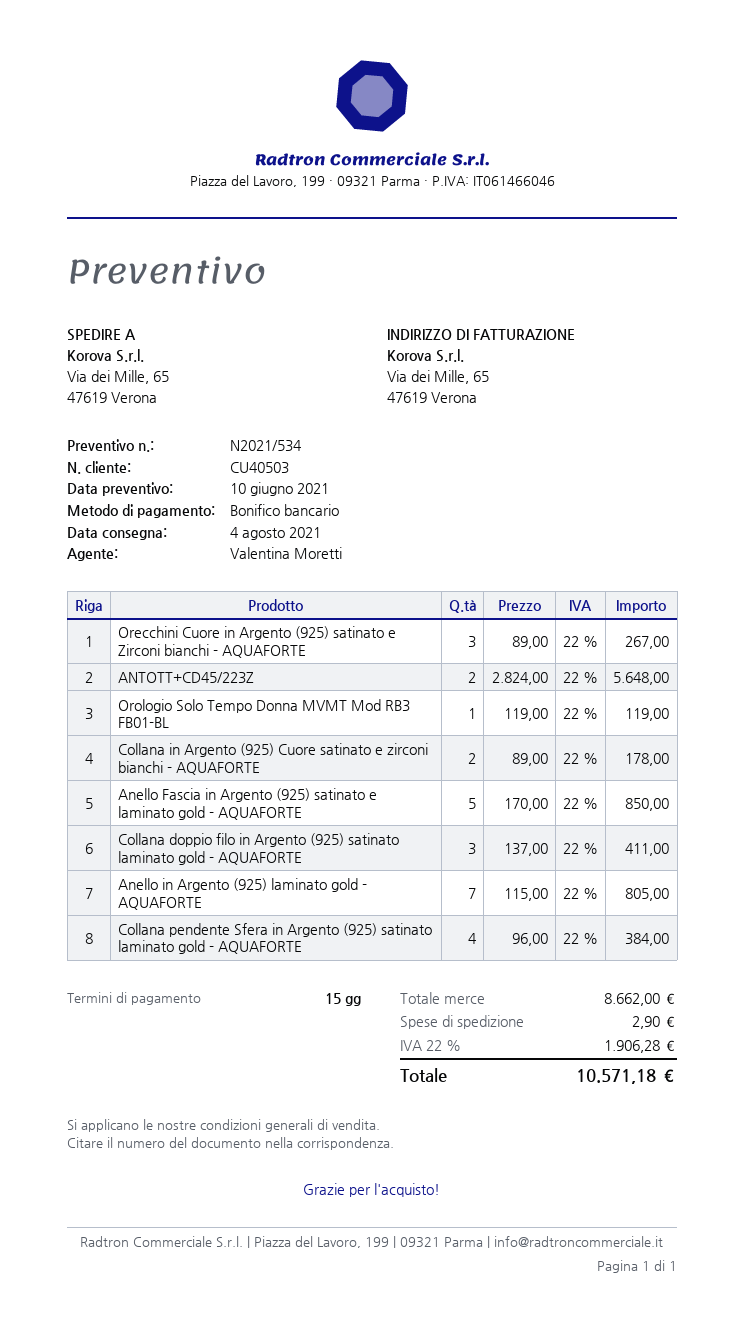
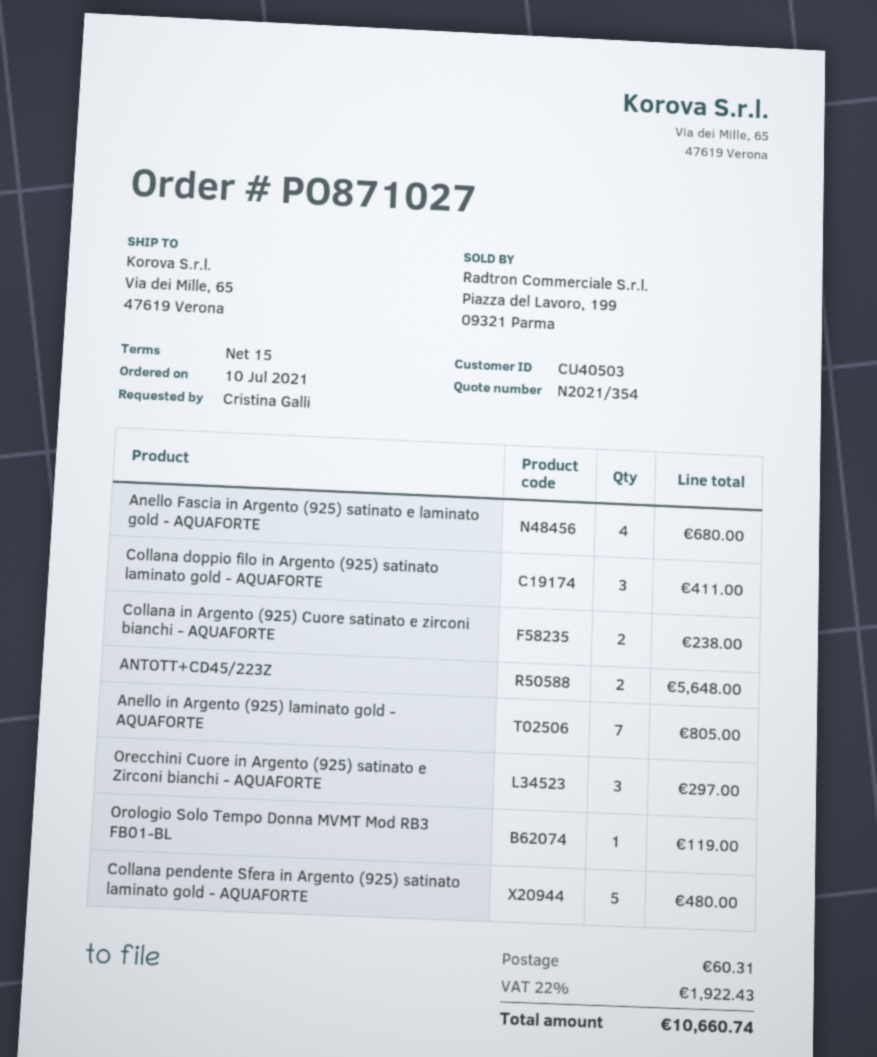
quote number: N2021/534 -> N2021/354
Orecchini Cuore in Argento (925) satinato e Zirconi bianchi - AQUAFORTE: 3 for 267.00 -> 3 for 297.00
Collana in Argento (925) Cuore satinato e zirconi bianchi - AQUAFORTE: 2 for 178.00 -> 2 for 238.00
Anello Fascia in Argento (925) satinato e laminato gold - AQUAFORTE: 5 for 850.00 -> 4 for 680.00
Collana pendente Sfera in Argento (925) satinato laminato gold - AQUAFORTE: 4 for 384.00 -> 5 for 480.00
shipping: 2.90 -> 60.31
tax: 22% = 1906.28 -> 22% = 1922.43
total: 10571.18 -> 10660.74

